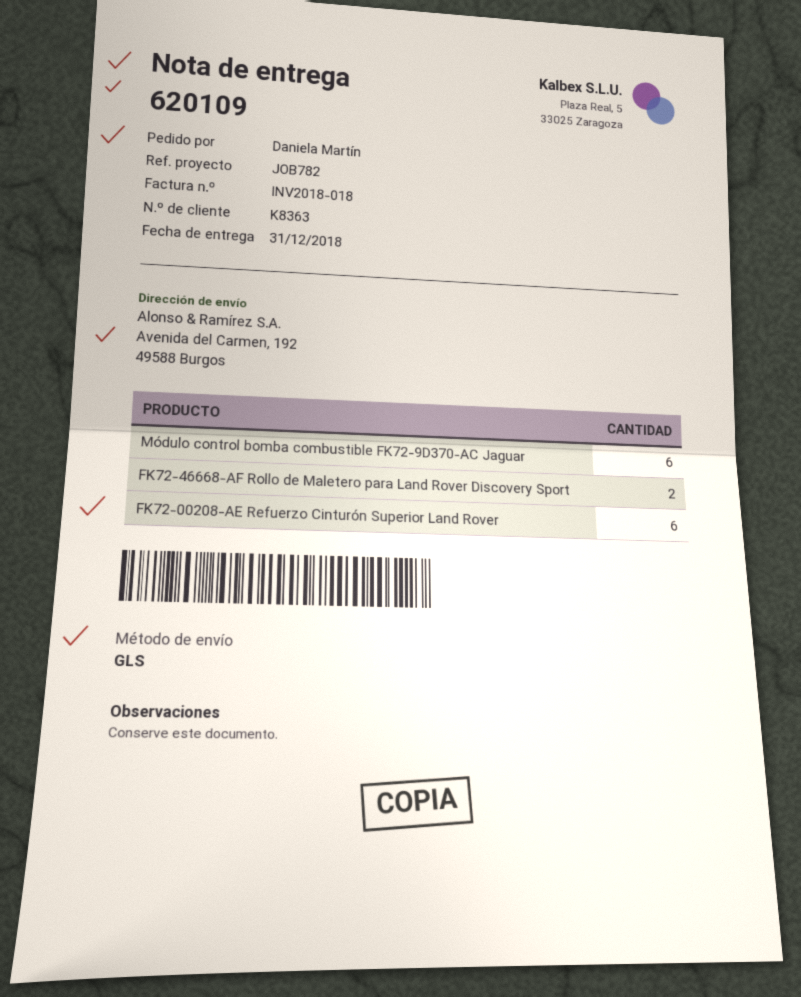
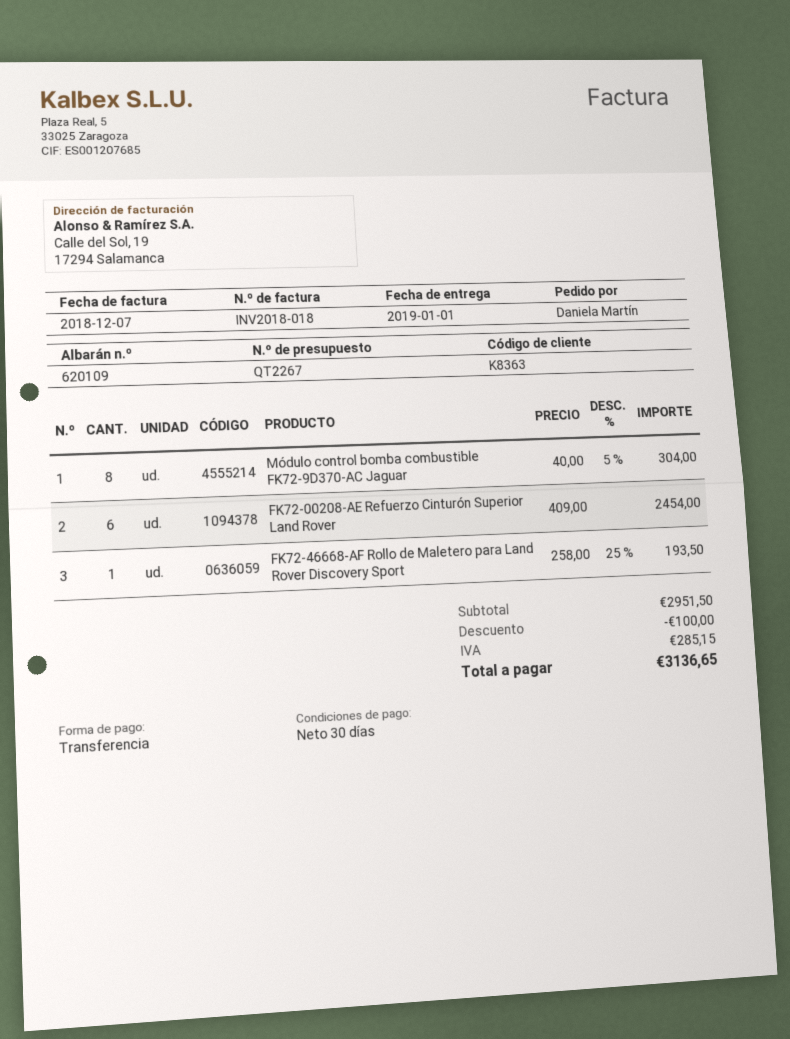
delivery date: 2018-12-31 -> 2019-01-01
Módulo control bomba combustible FK72-9D370-AC Jaguar: 6 -> 8
FK72-46668-AF Rollo de Maletero para Land Rover Discovery Sport: 2 -> 1

